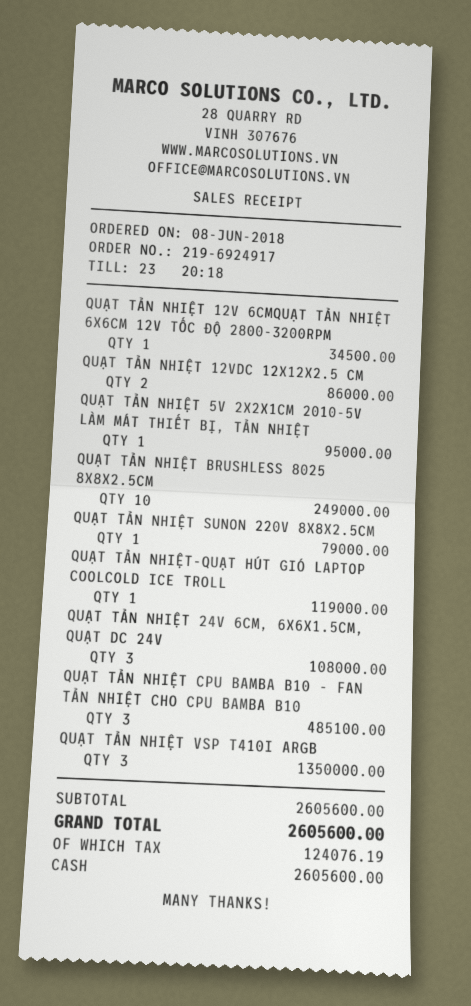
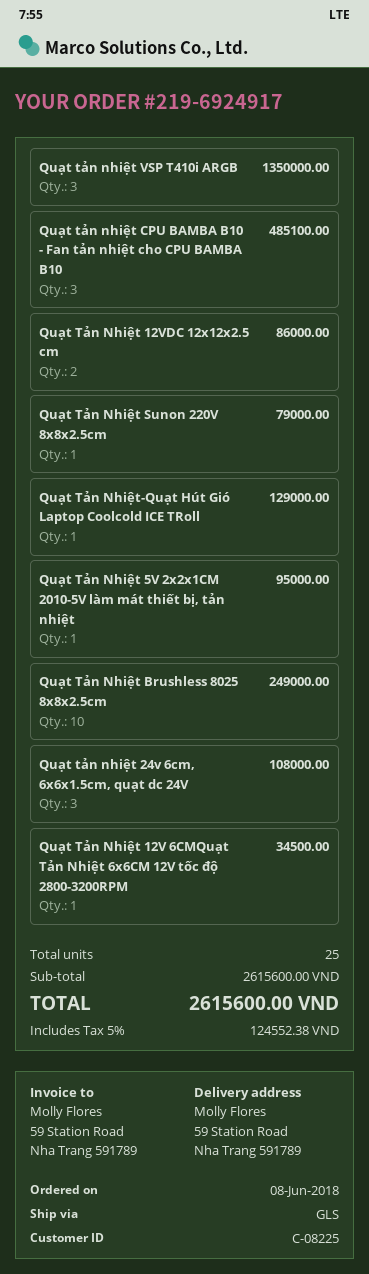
QUẠT TẢN NHIỆT-QUẠT HÚT GIÓ LAPTOP COOLCOLD ICE TROLL: 1 for 119000.00 -> 1 for 129000.00
subtotal: 2605600.00 -> 2615600.00
tax: 124076.19 -> 124552.38
total: 2605600.00 -> 2615600.00

